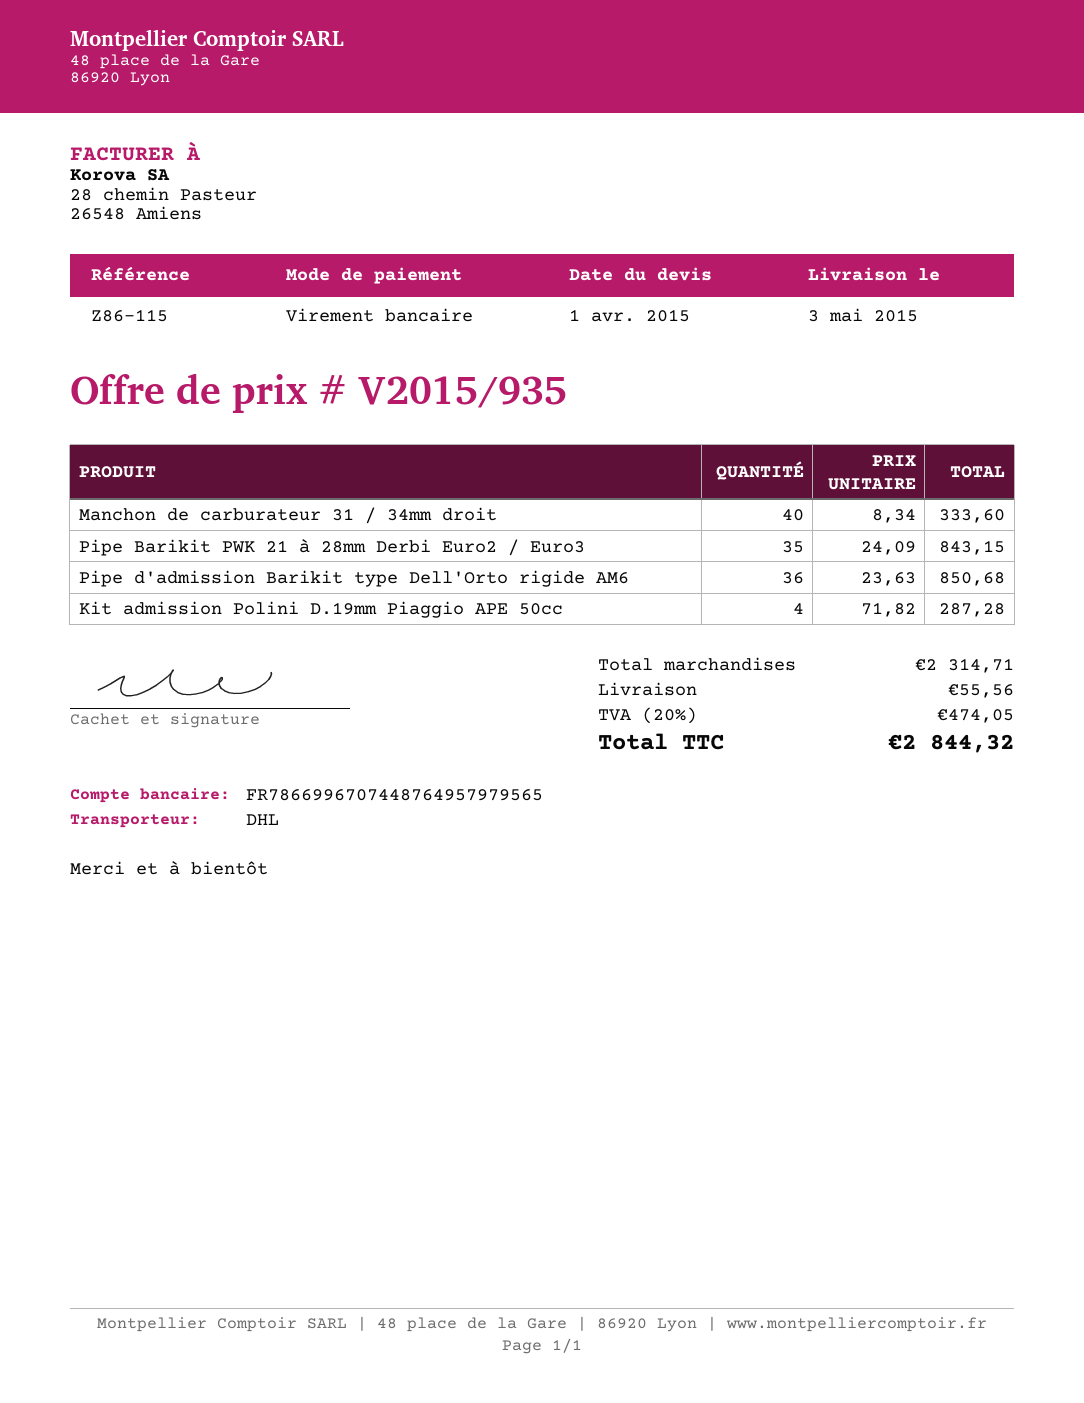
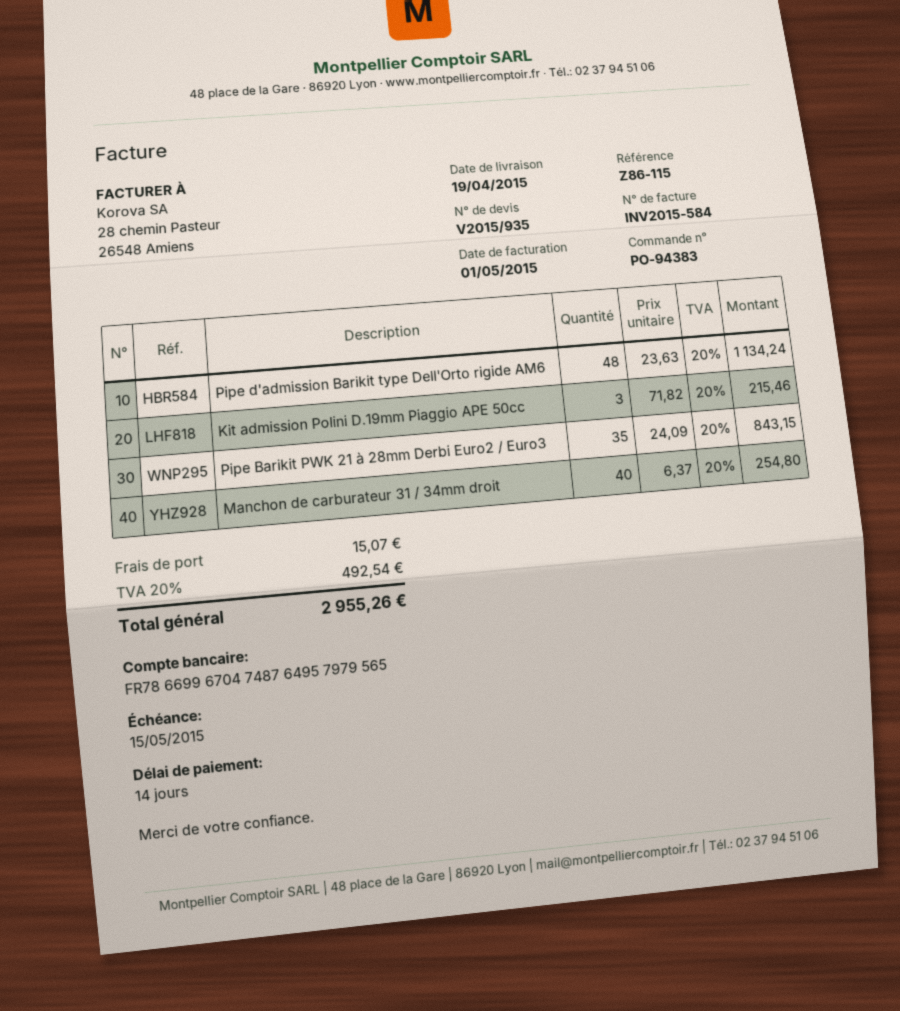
delivery date: 2015-05-03 -> 2015-04-19
bank account: FR7866996707448764957979565 -> FR7866996704748764957979565
Manchon de carburateur 31 / 34mm droit: 40 x 8.34 = 333.60 -> 40 x 6.37 = 254.80
Pipe d'admission Barikit type Dell'Orto rigide AM6: 36 x 23.63 = 850.68 -> 48 x 23.63 = 1134.24
Kit admission Polini D.19mm Piaggio APE 50cc: 4 x 71.82 = 287.28 -> 3 x 71.82 = 215.46
shipping: 55.56 -> 15.07
tax: 20% = 474.05 -> 20% = 492.54
total: 2844.32 -> 2955.26

